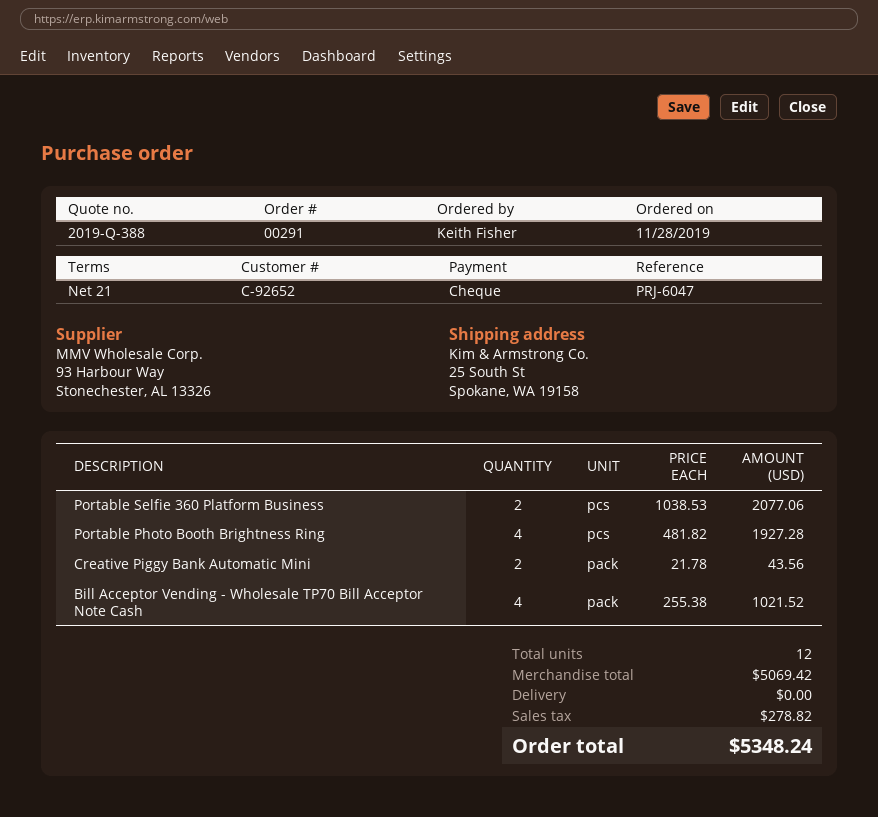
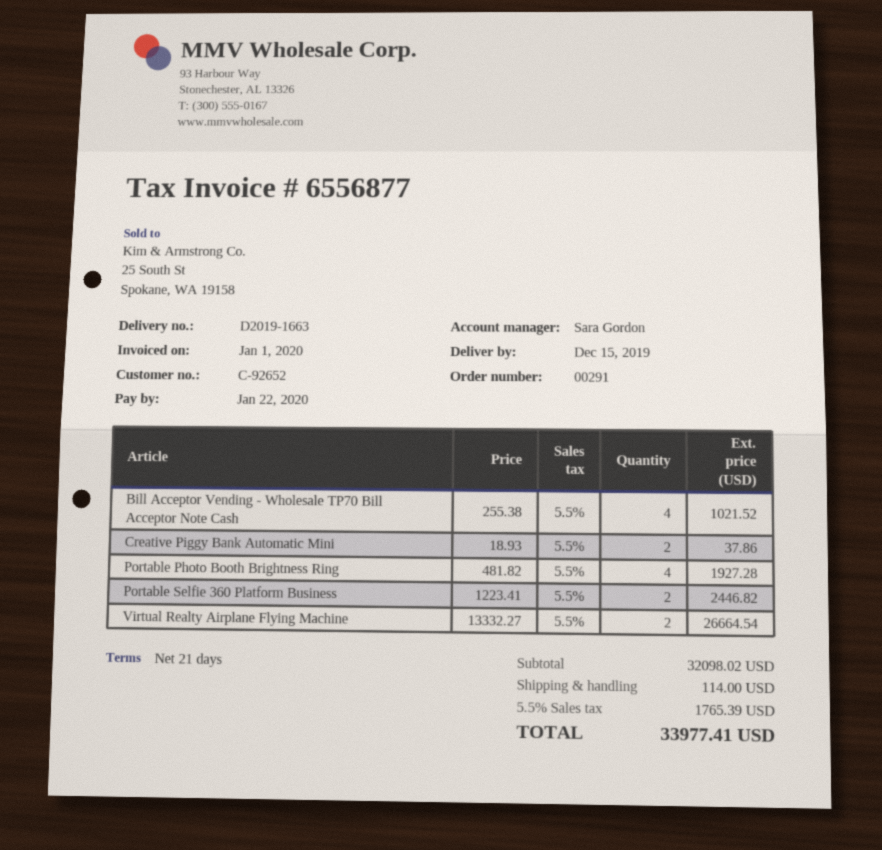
Portable Selfie 360 Platform Business: 2 x 1038.53 = 2077.06 -> 2 x 1223.41 = 2446.82
Creative Piggy Bank Automatic Mini: 2 x 21.78 = 43.56 -> 2 x 18.93 = 37.86
Virtual Realty Airplane Flying Machine: none -> 2 x 13332.27 = 26664.54
subtotal: 5069.42 -> 32098.02
shipping: 0.00 -> 114.00
tax: 278.82 -> 1765.39
total: 5348.24 -> 33977.41

